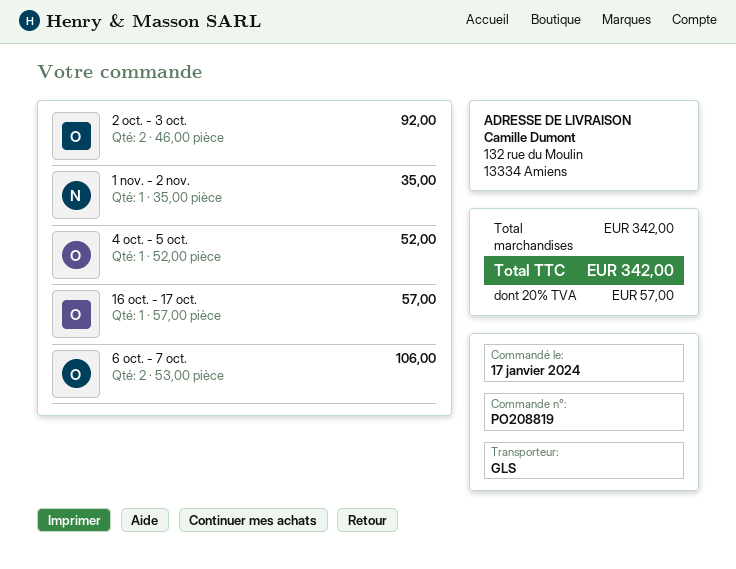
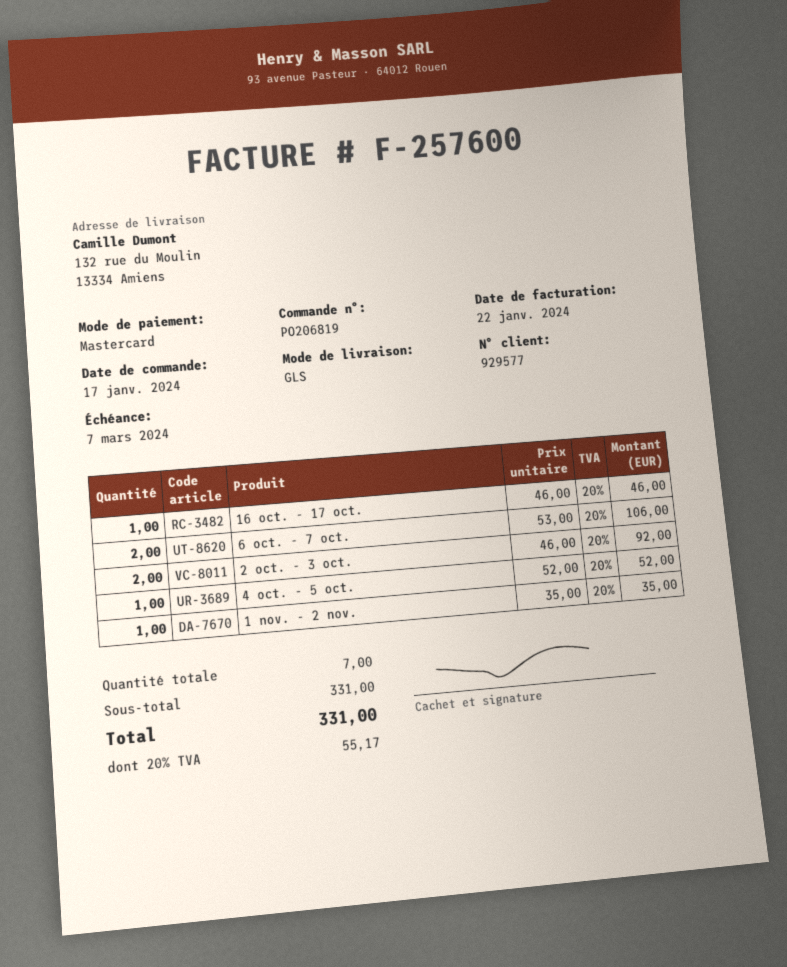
order number: PO208819 -> PO206819
16 oct. - 17 oct.: 1 x 57.00 = 57.00 -> 1 x 46.00 = 46.00
subtotal: 342.00 -> 331.00
tax: 20% = 57.00 -> 20% = 55.17
total: 342.00 -> 331.00

